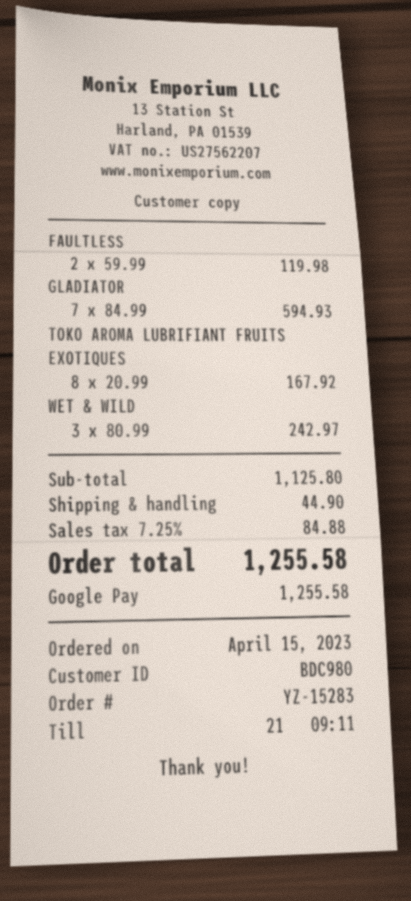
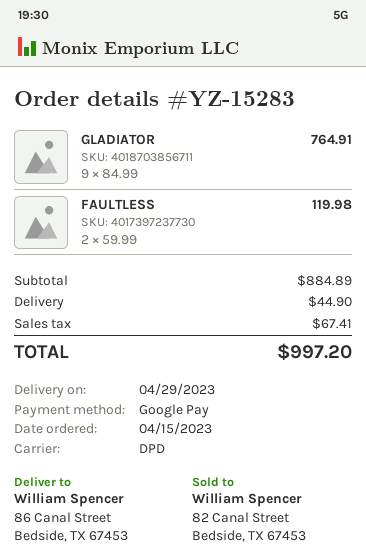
GLADIATOR: 7 x 84.99 = 594.93 -> 9 x 84.99 = 764.91
TOKO AROMA LUBRIFIANT FRUITS EXOTIQUES: 8 x 20.99 = 167.92 -> none
WET & WILD: 3 x 80.99 = 242.97 -> none
subtotal: 1125.80 -> 884.89
tax: 84.88 -> 67.41
total: 1255.58 -> 997.20

